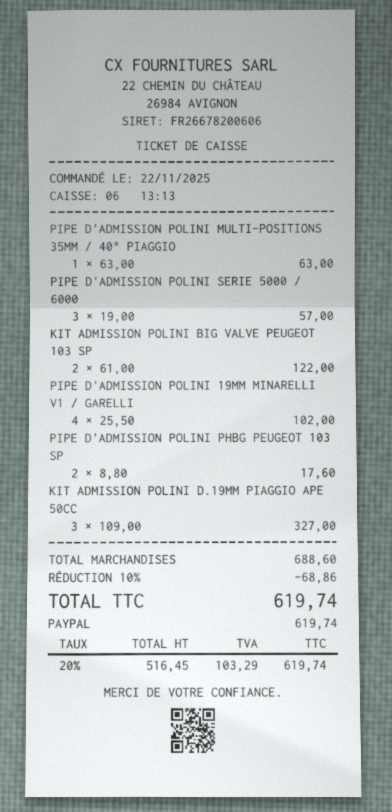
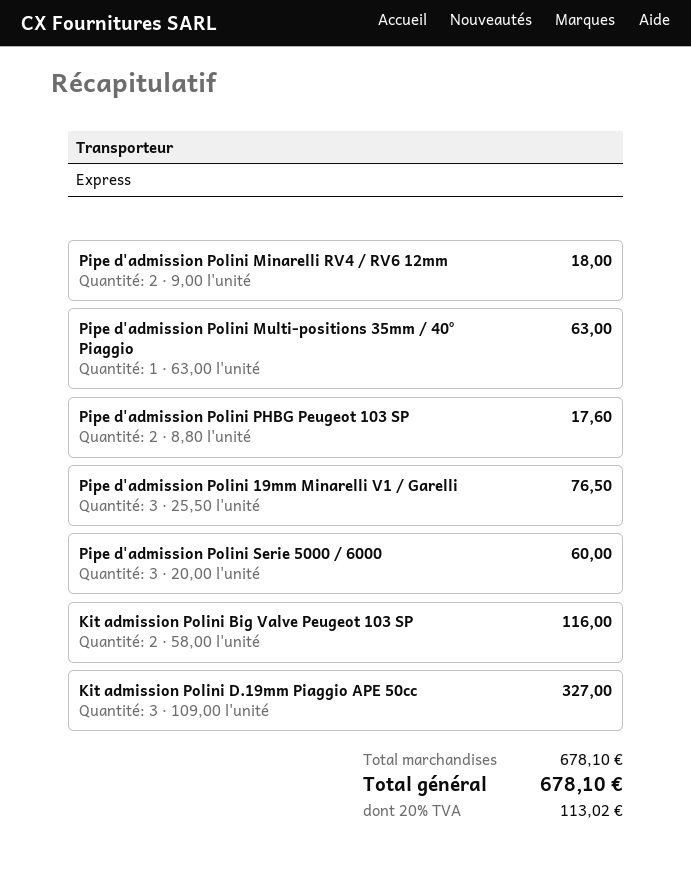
PIPE D'ADMISSION POLINI SERIE 5000 / 6000: 3 x 19.00 = 57.00 -> 3 x 20.00 = 60.00
KIT ADMISSION POLINI BIG VALVE PEUGEOT 103 SP: 2 x 61.00 = 122.00 -> 2 x 58.00 = 116.00
PIPE D'ADMISSION POLINI 19MM MINARELLI V1 / GARELLI: 4 x 25.50 = 102.00 -> 3 x 25.50 = 76.50
Pipe d'admission Polini Minarelli RV4 / RV6 12mm: none -> 2 x 9.00 = 18.00
subtotal: 688.60 -> 678.10
discount: 10% = 68.86 -> none
tax: 20% = 103.29 -> 20% = 113.02
total: 619.74 -> 678.10

